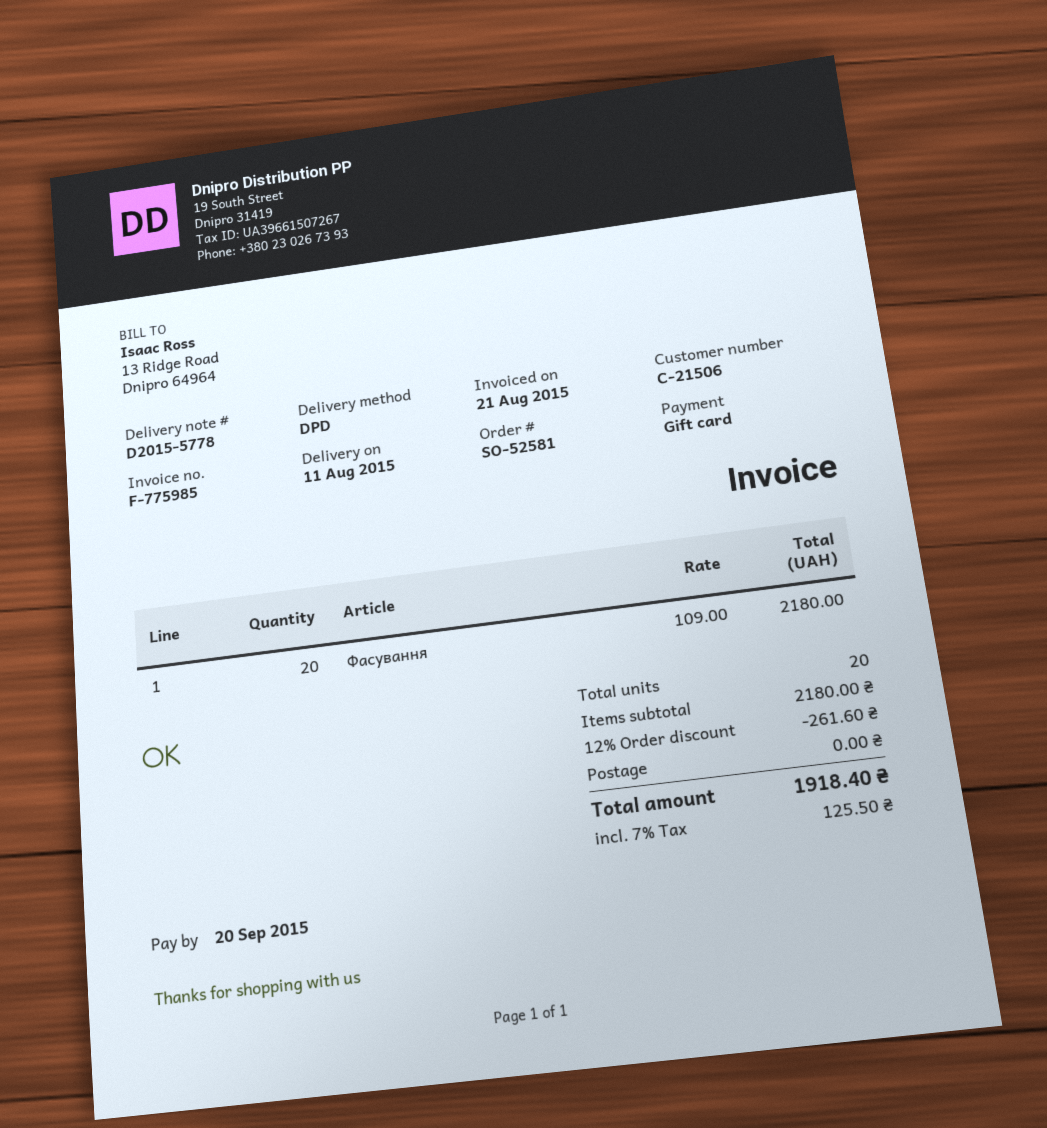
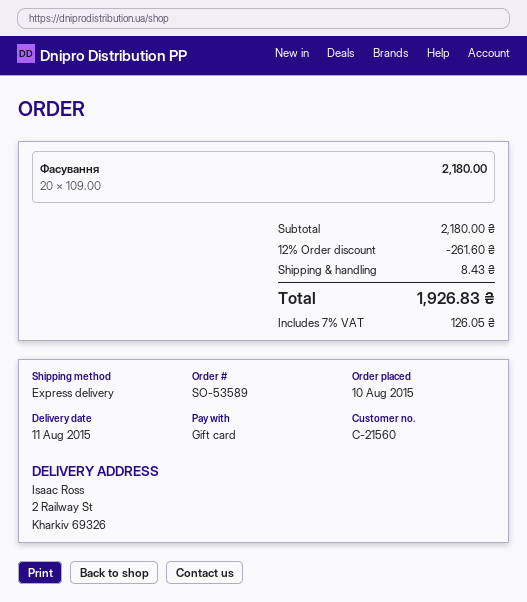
order number: SO-52581 -> SO-53589
customer number: C-21506 -> C-21560
shipping method: DPD -> express
shipping: 0.00 -> 8.43
tax: 7% = 125.50 -> 7% = 126.05
total: 1918.40 -> 1926.83

